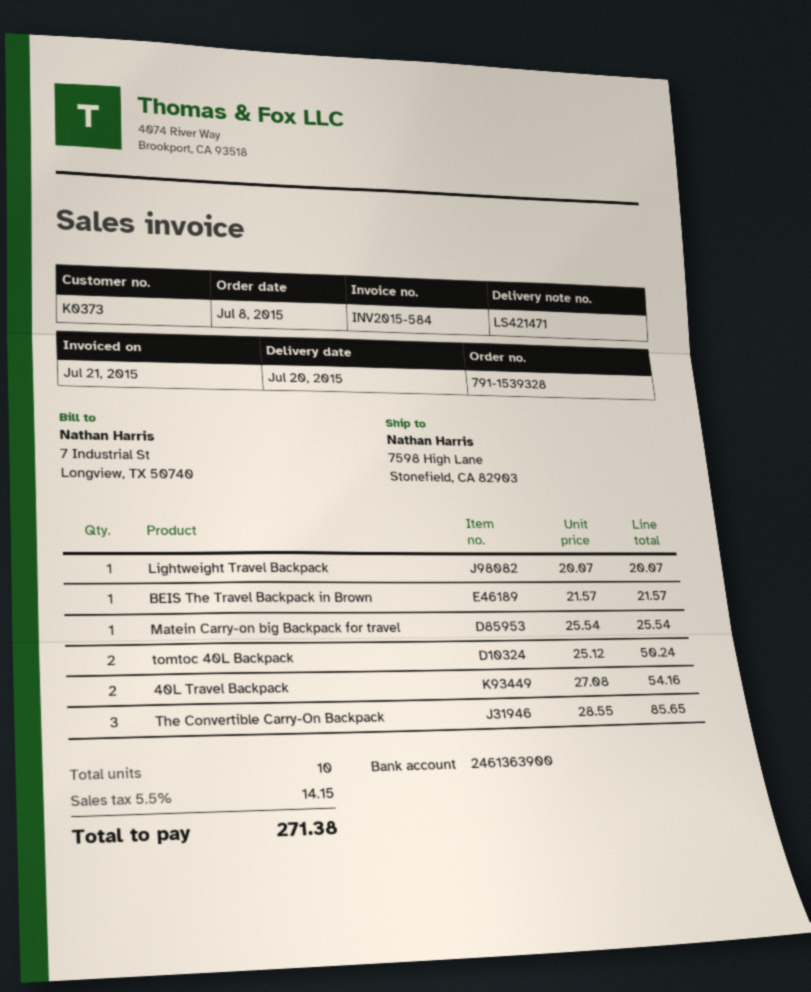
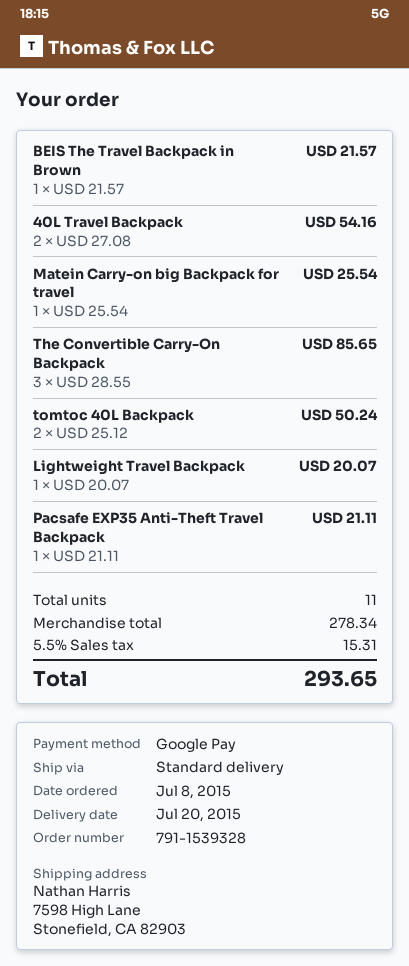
Pacsafe EXP35 Anti-Theft Travel Backpack: none -> 1 x 21.11 = 21.11
total quantity: 10 -> 11
tax: 5.5% = 14.15 -> 5.5% = 15.31
total: 271.38 -> 293.65

